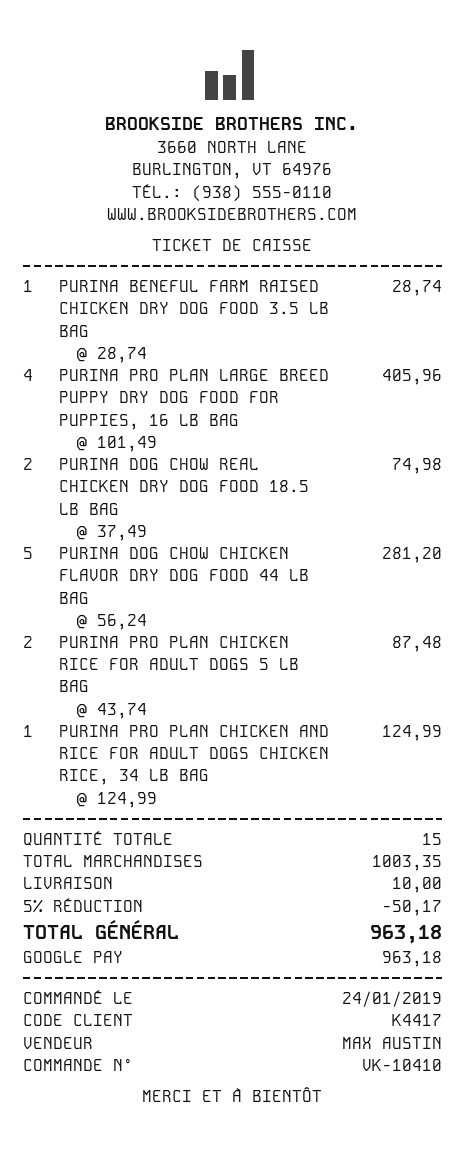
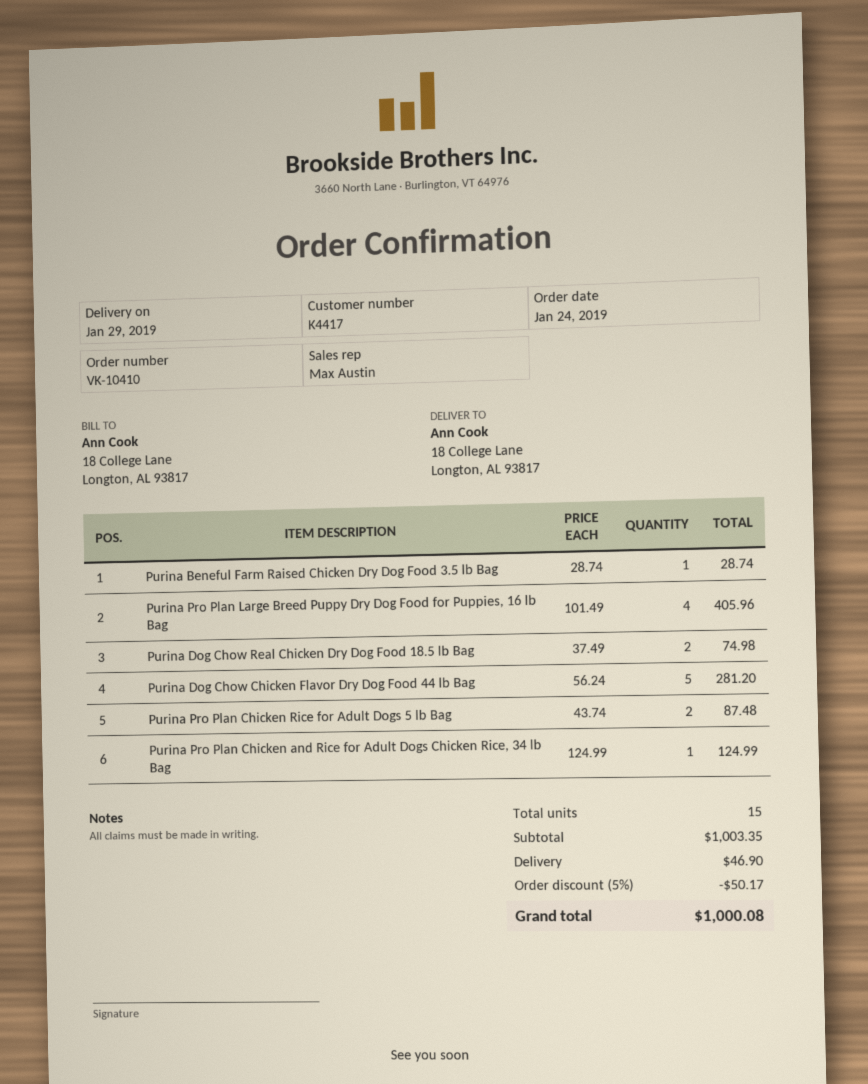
shipping: 10.00 -> 46.90
total: 963.18 -> 1000.08

